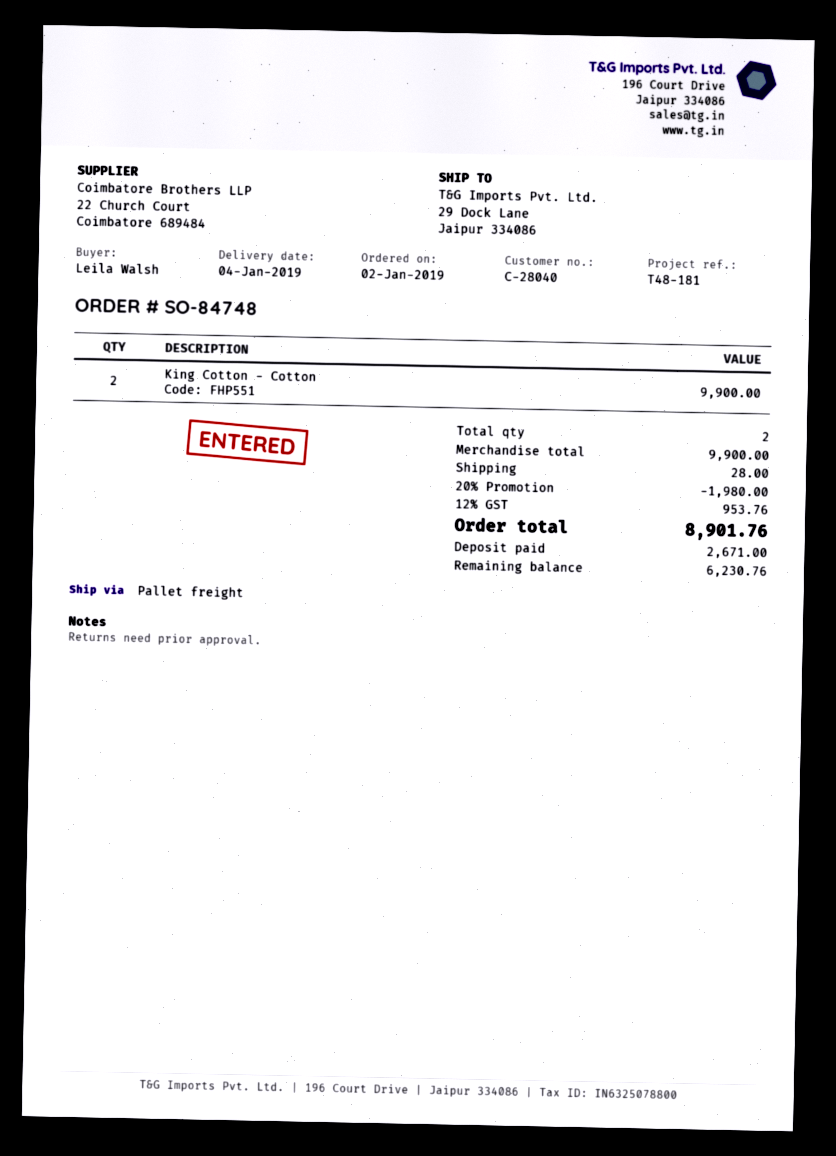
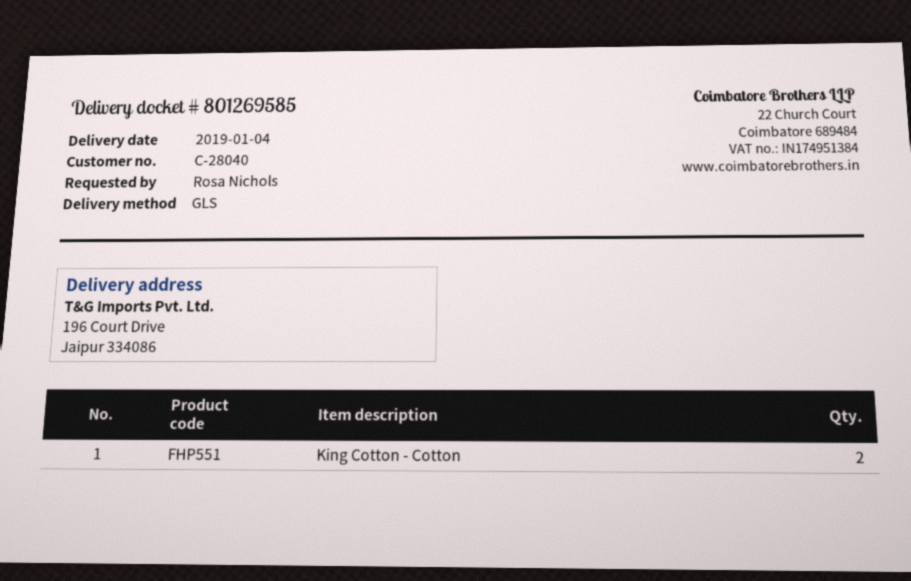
ordered by: Leila Walsh -> Rosa Nichols
shipping method: pallet freight -> GLS
ship to: 29 Dock Lane, Jaipur 334086 -> 196 Court Drive, Jaipur 334086

